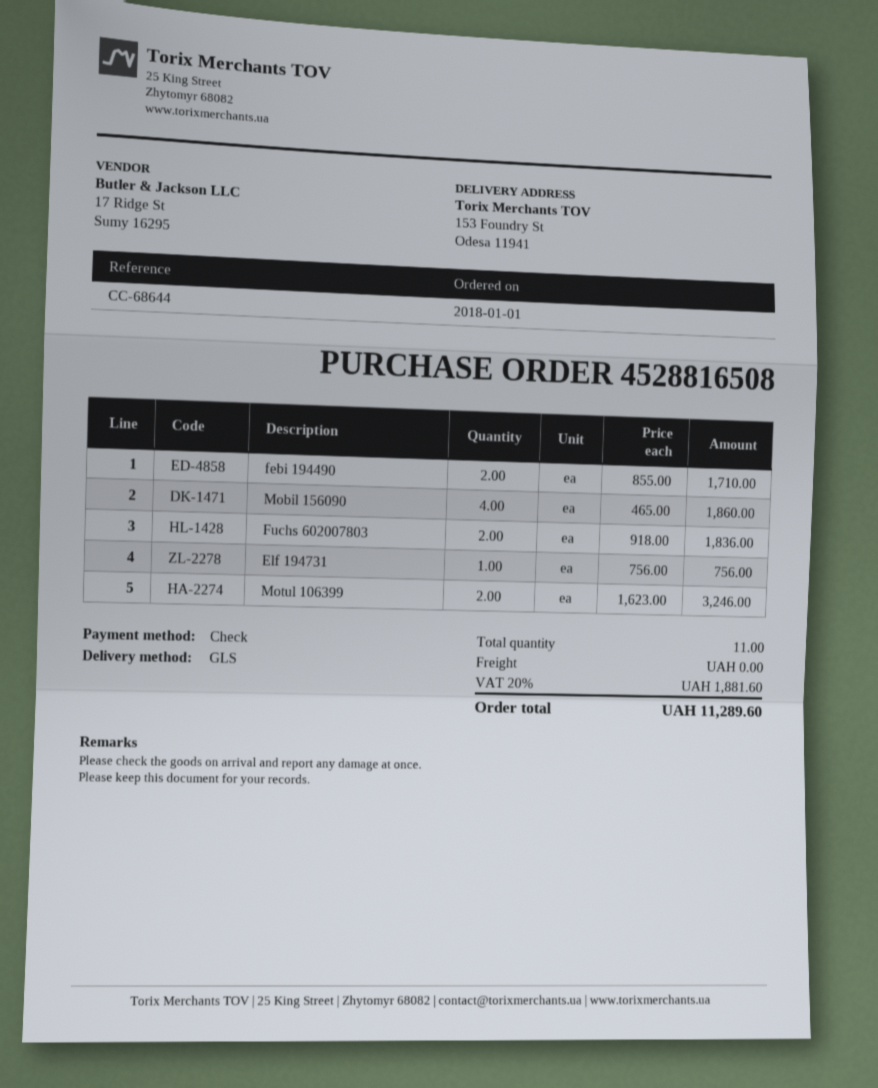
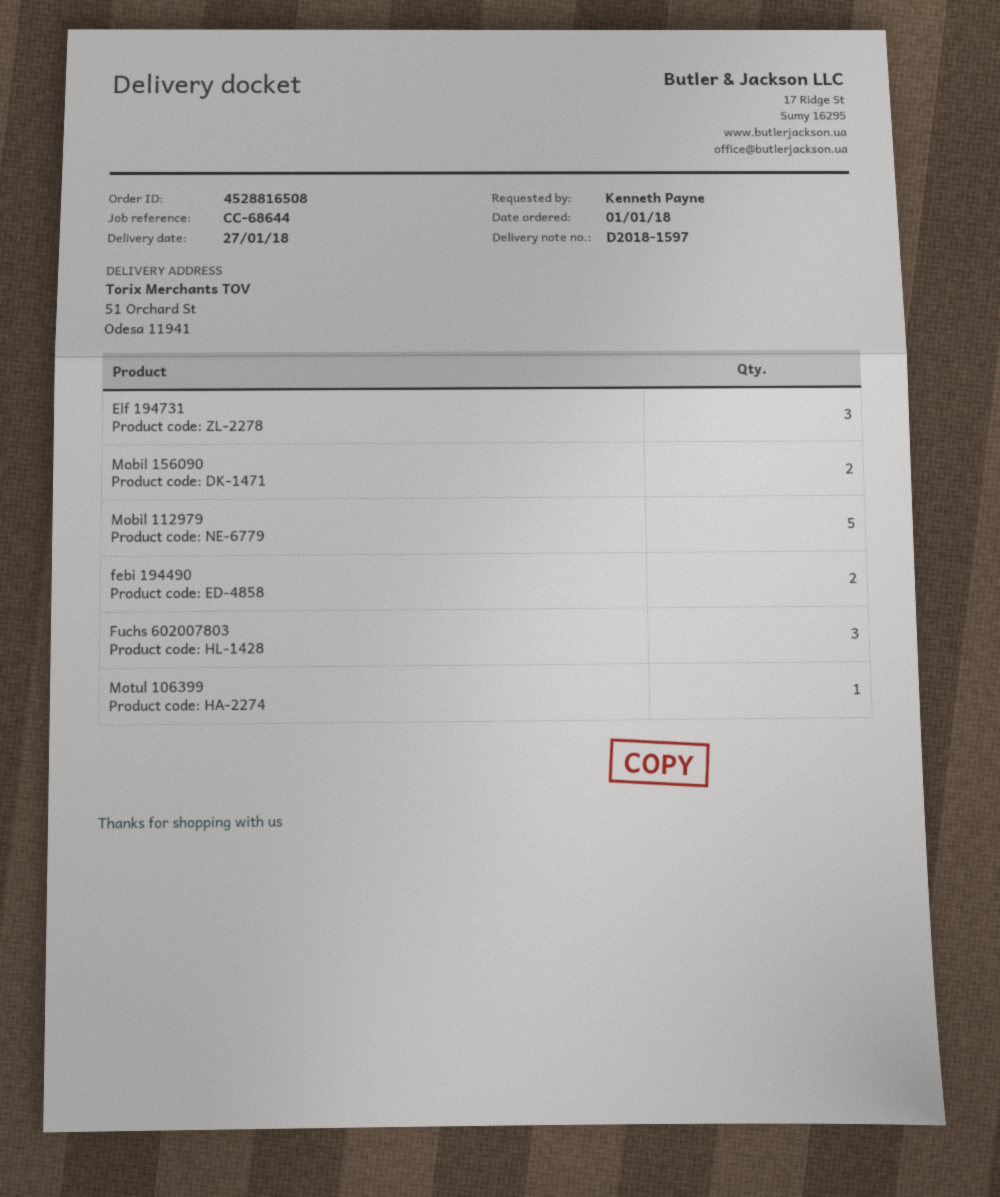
ship to: 153 Foundry St, Odesa 11941 -> 51 Orchard St, Odesa 11941
Mobil 156090: 4 -> 2
Fuchs 602007803: 2 -> 3
Elf 194731: 1 -> 3
Motul 106399: 2 -> 1
Mobil 112979: none -> 5

